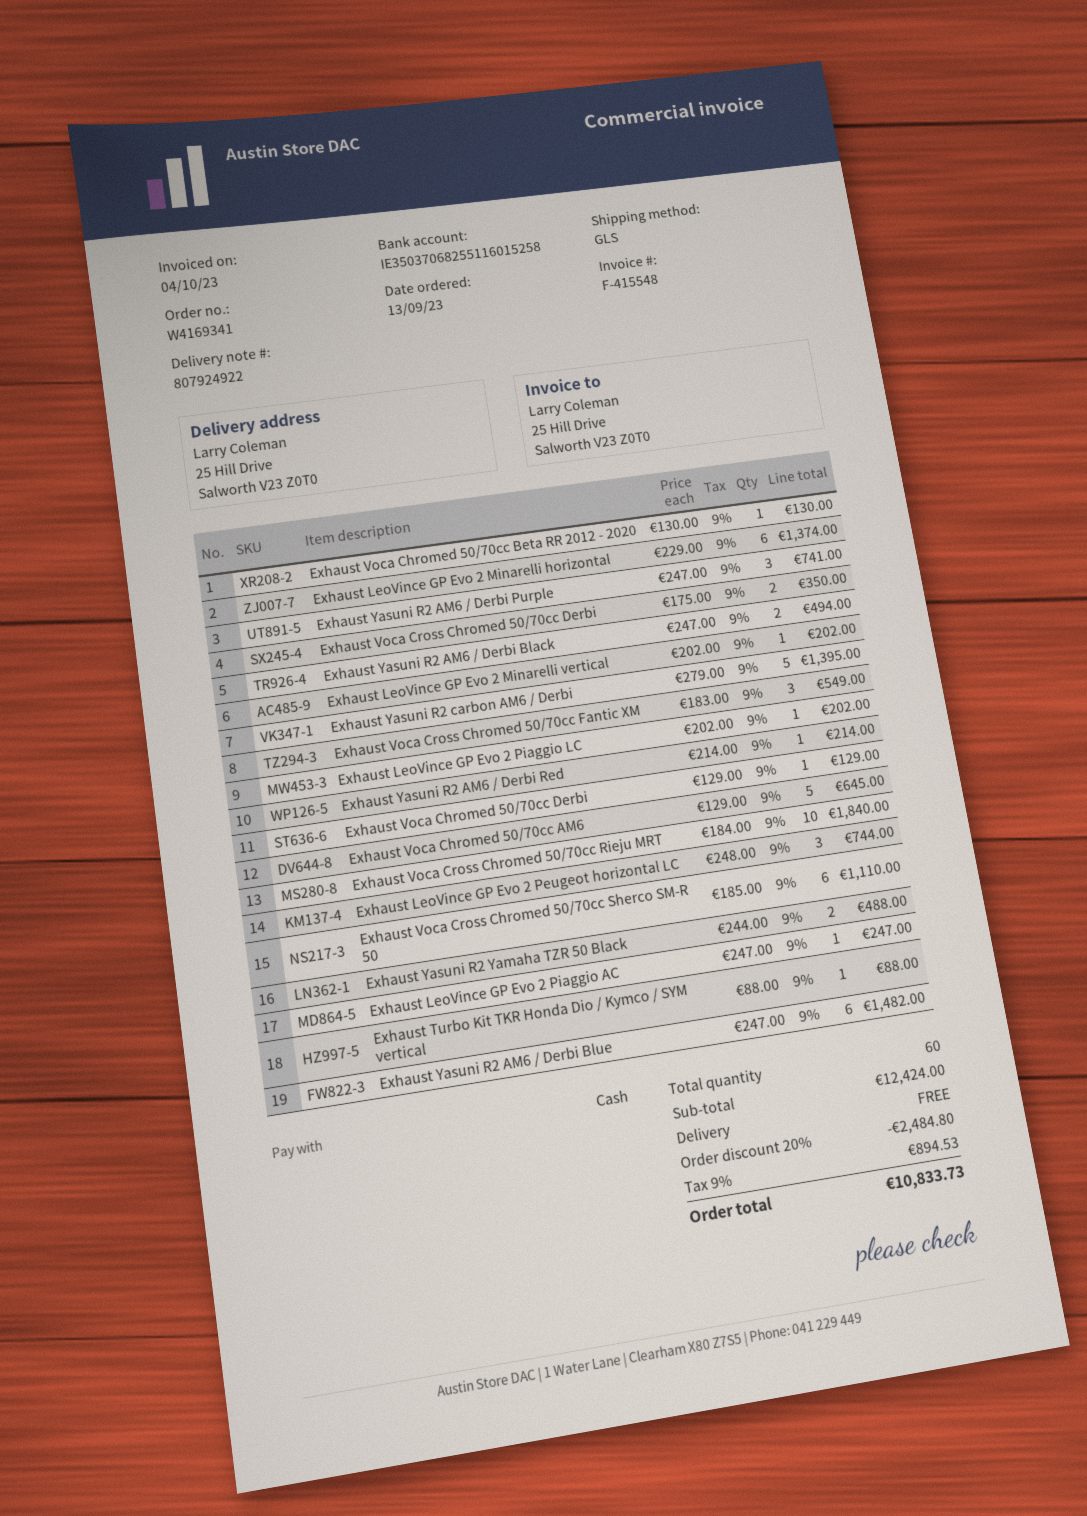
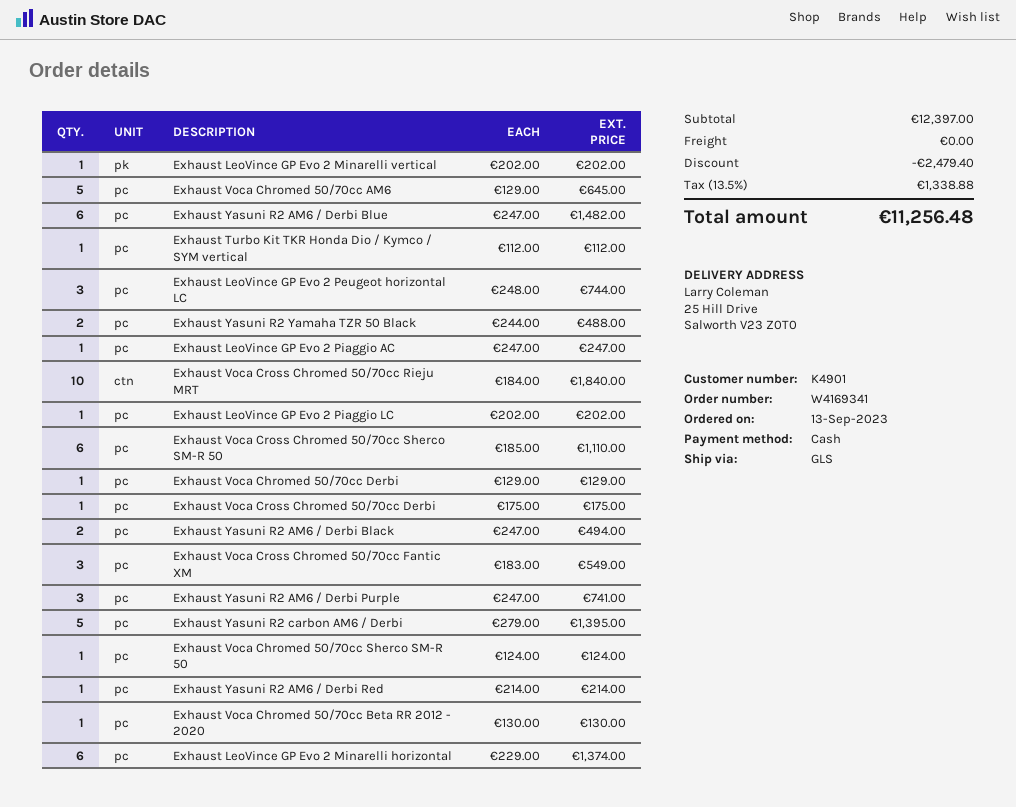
Exhaust Voca Cross Chromed 50/70cc Derbi: 2 x 175.00 = 350.00 -> 1 x 175.00 = 175.00
Exhaust Turbo Kit TKR Honda Dio / Kymco / SYM vertical: 1 x 88.00 = 88.00 -> 1 x 112.00 = 112.00
Exhaust Voca Chromed 50/70cc Sherco SM-R 50: none -> 1 x 124.00 = 124.00
subtotal: 12424.00 -> 12397.00
discount: 2484.80 -> 2479.40
tax: 9% = 894.53 -> 13.5% = 1338.88
total: 10833.73 -> 11256.48

